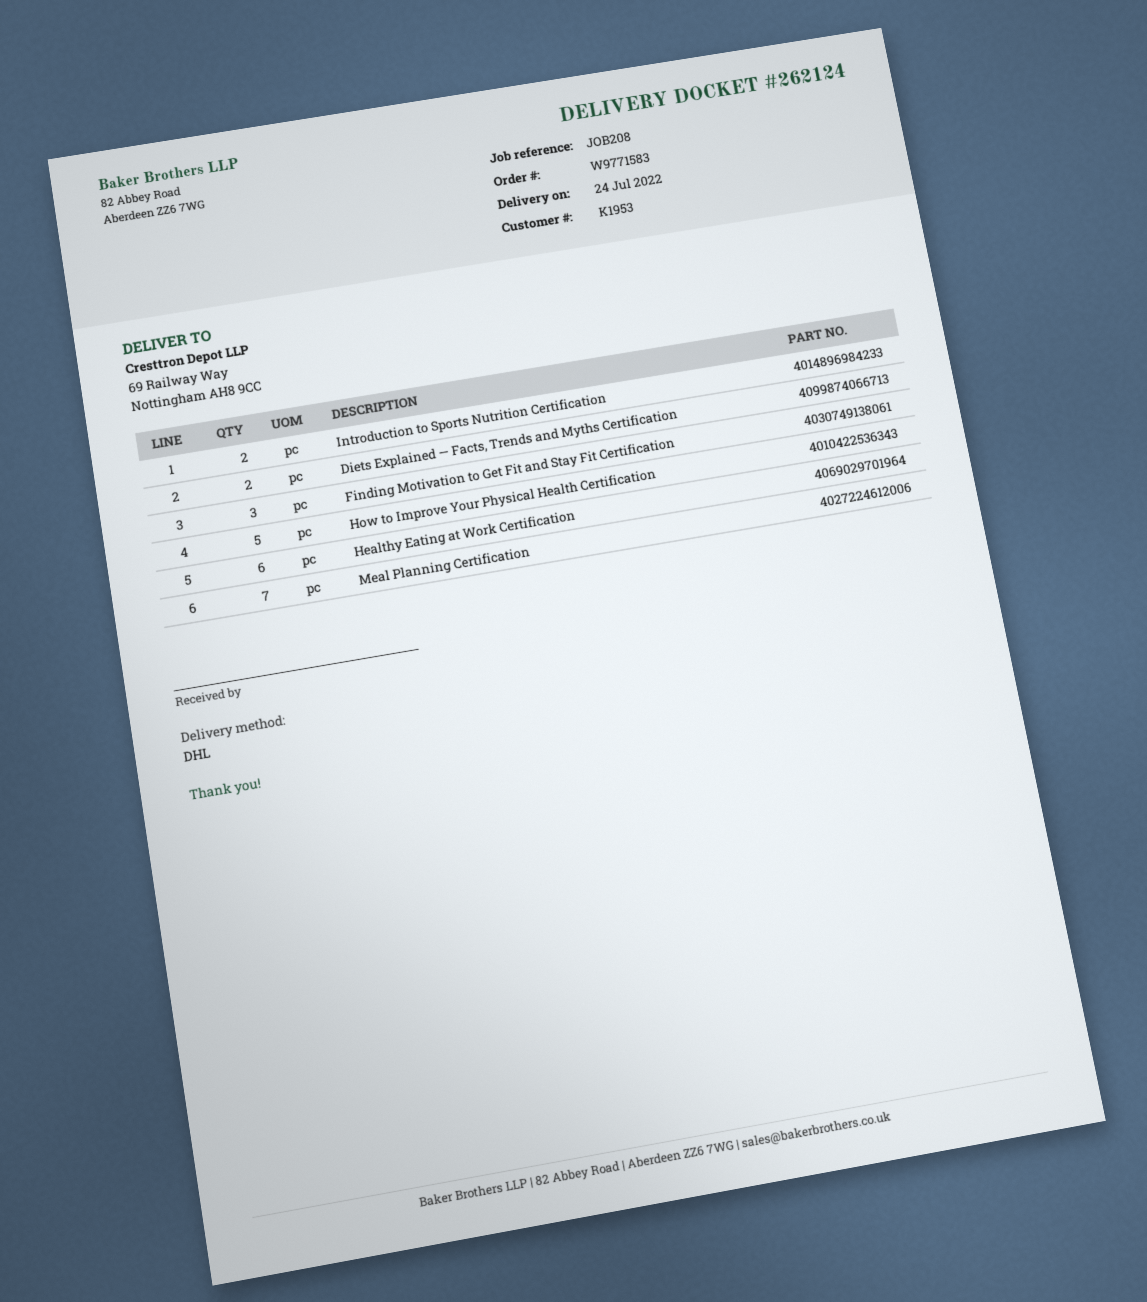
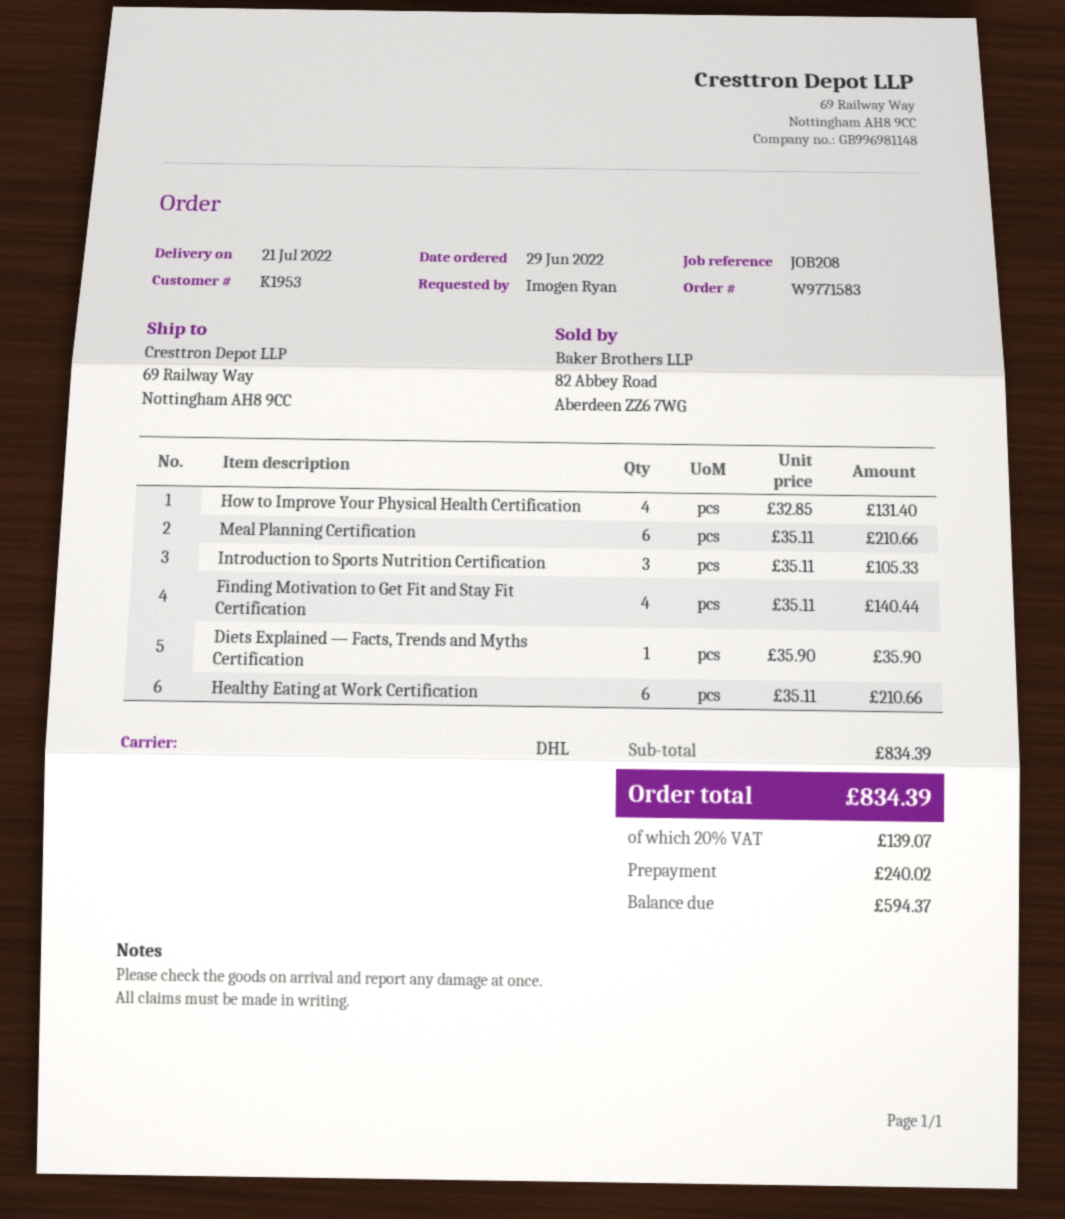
delivery date: 2022-07-24 -> 2022-07-21
Introduction to Sports Nutrition Certification: 2 -> 3
Diets Explained — Facts, Trends and Myths Certification: 2 -> 1
Finding Motivation to Get Fit and Stay Fit Certification: 3 -> 4
How to Improve Your Physical Health Certification: 5 -> 4
Meal Planning Certification: 7 -> 6

